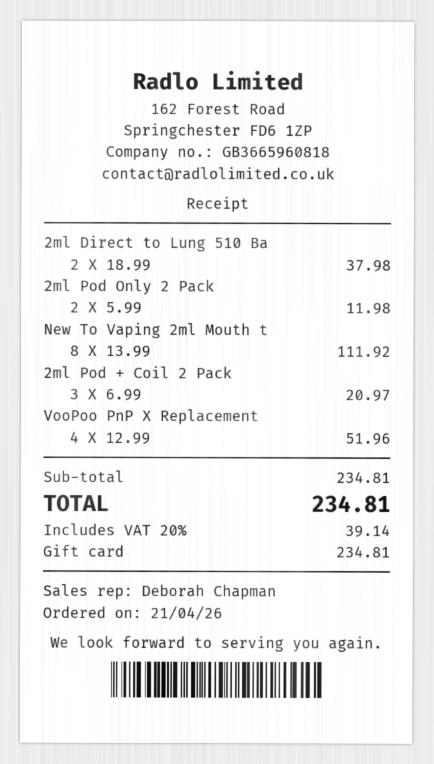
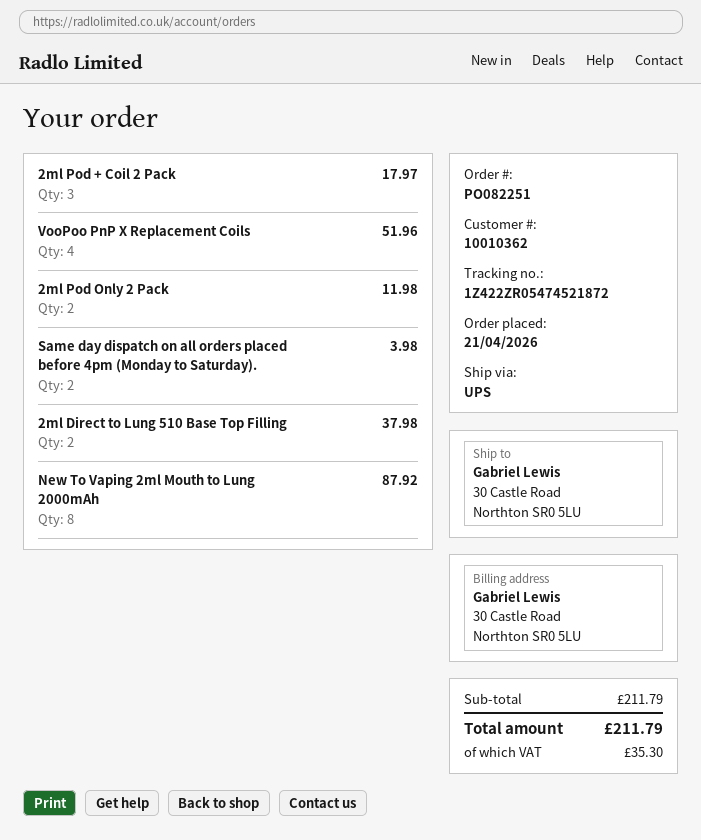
New To Vaping 2ml Mouth t: 8 for 111.92 -> 8 for 87.92
2ml Pod + Coil 2 Pack: 3 for 20.97 -> 3 for 17.97
Same day dispatch on all orders placed before 4pm (Monday to Saturday).: none -> 2 for 3.98
subtotal: 234.81 -> 211.79
tax: 39.14 -> 35.30
total: 234.81 -> 211.79

